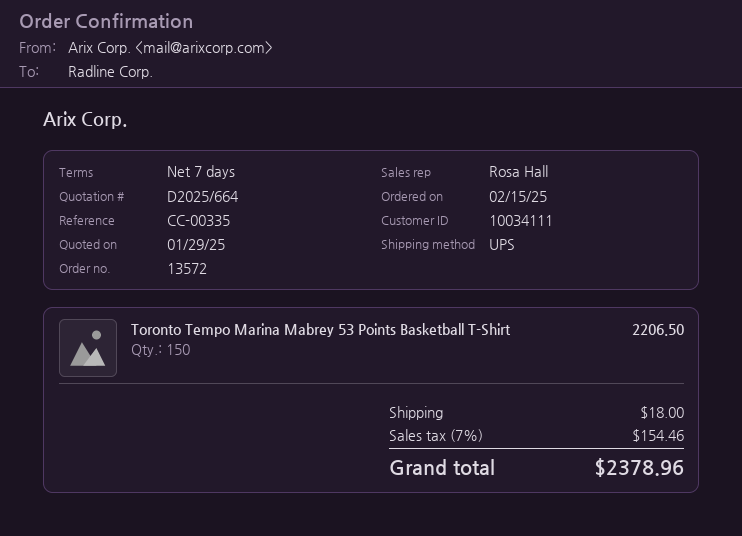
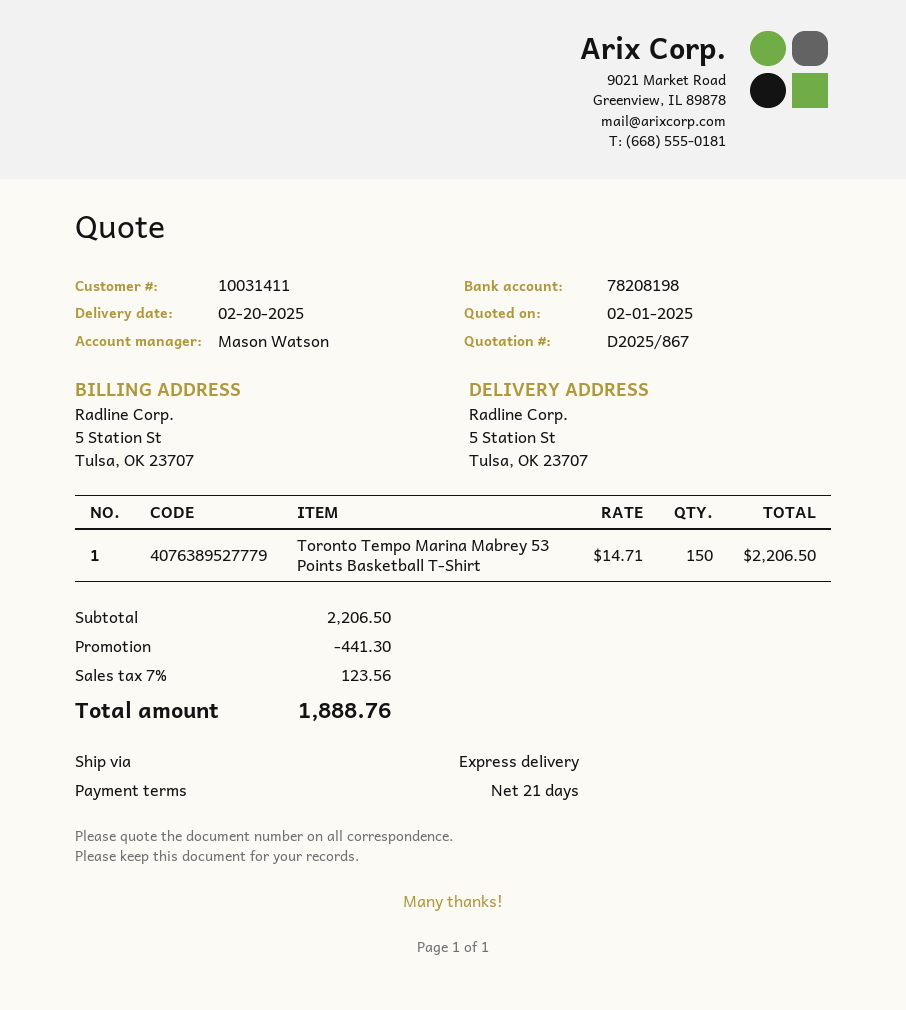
quote number: D2025/664 -> D2025/867
quote date: 2025-01-29 -> 2025-02-01
payment terms: 7 days -> 21 days
customer number: 10034111 -> 10031411
sales rep: Rosa Hall -> Mason Watson
shipping method: UPS -> express
discount: none -> 441.30
shipping: 18.00 -> none
tax: 7% = 154.46 -> 7% = 123.56
total: 2378.96 -> 1888.76

